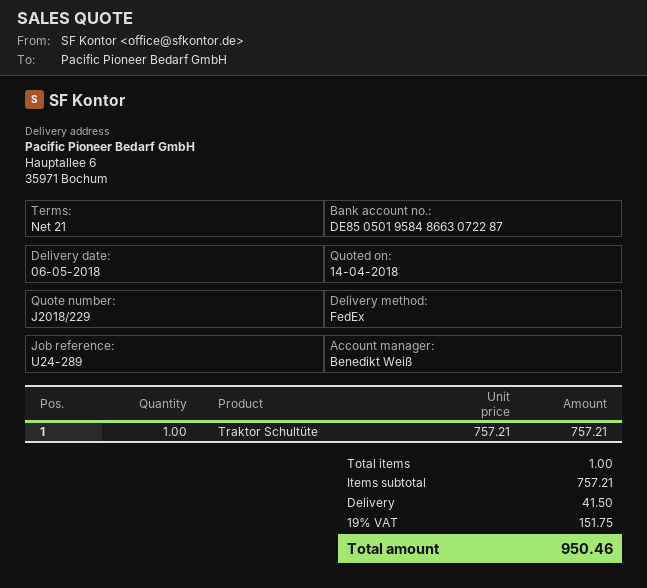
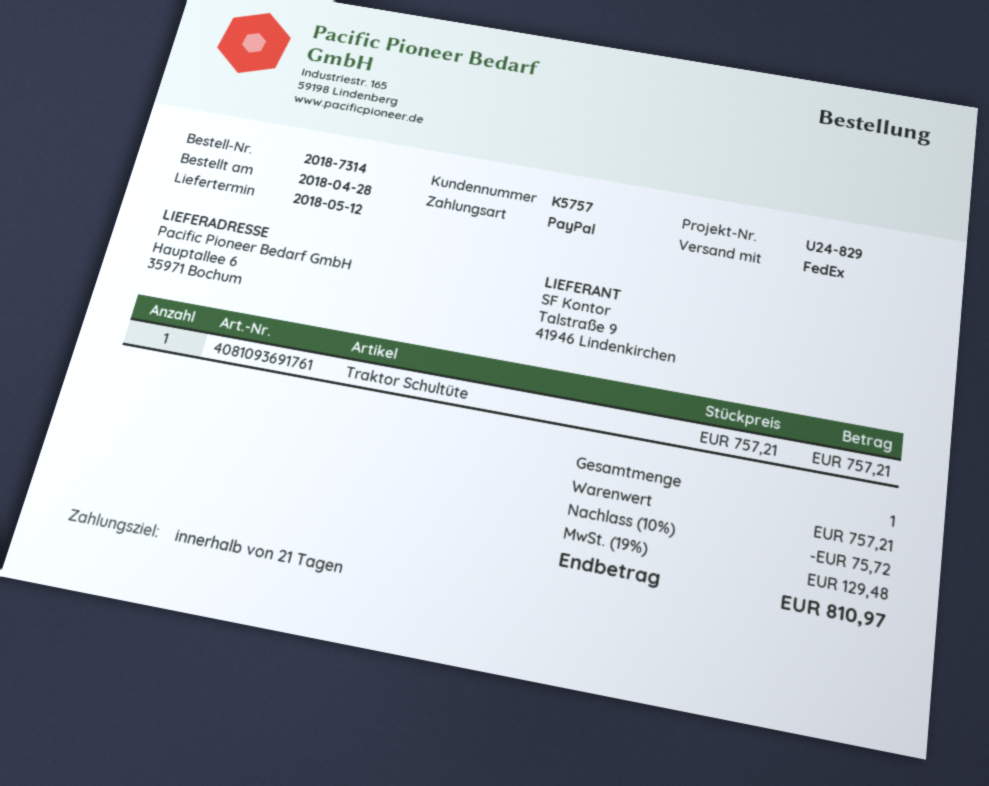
delivery date: 2018-05-06 -> 2018-05-12
reference: U24-289 -> U24-829
discount: none -> 10% = 75.72
shipping: 41.50 -> none
tax: 19% = 151.75 -> 19% = 129.48
total: 950.46 -> 810.97

